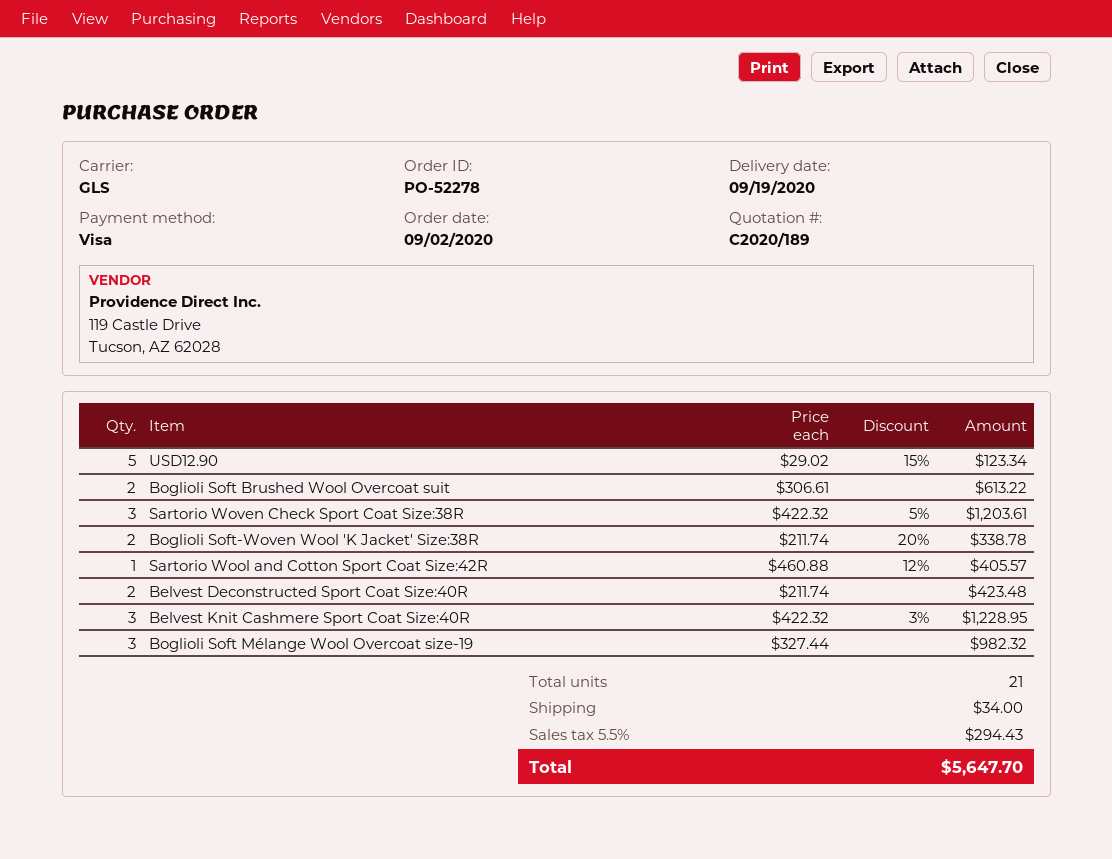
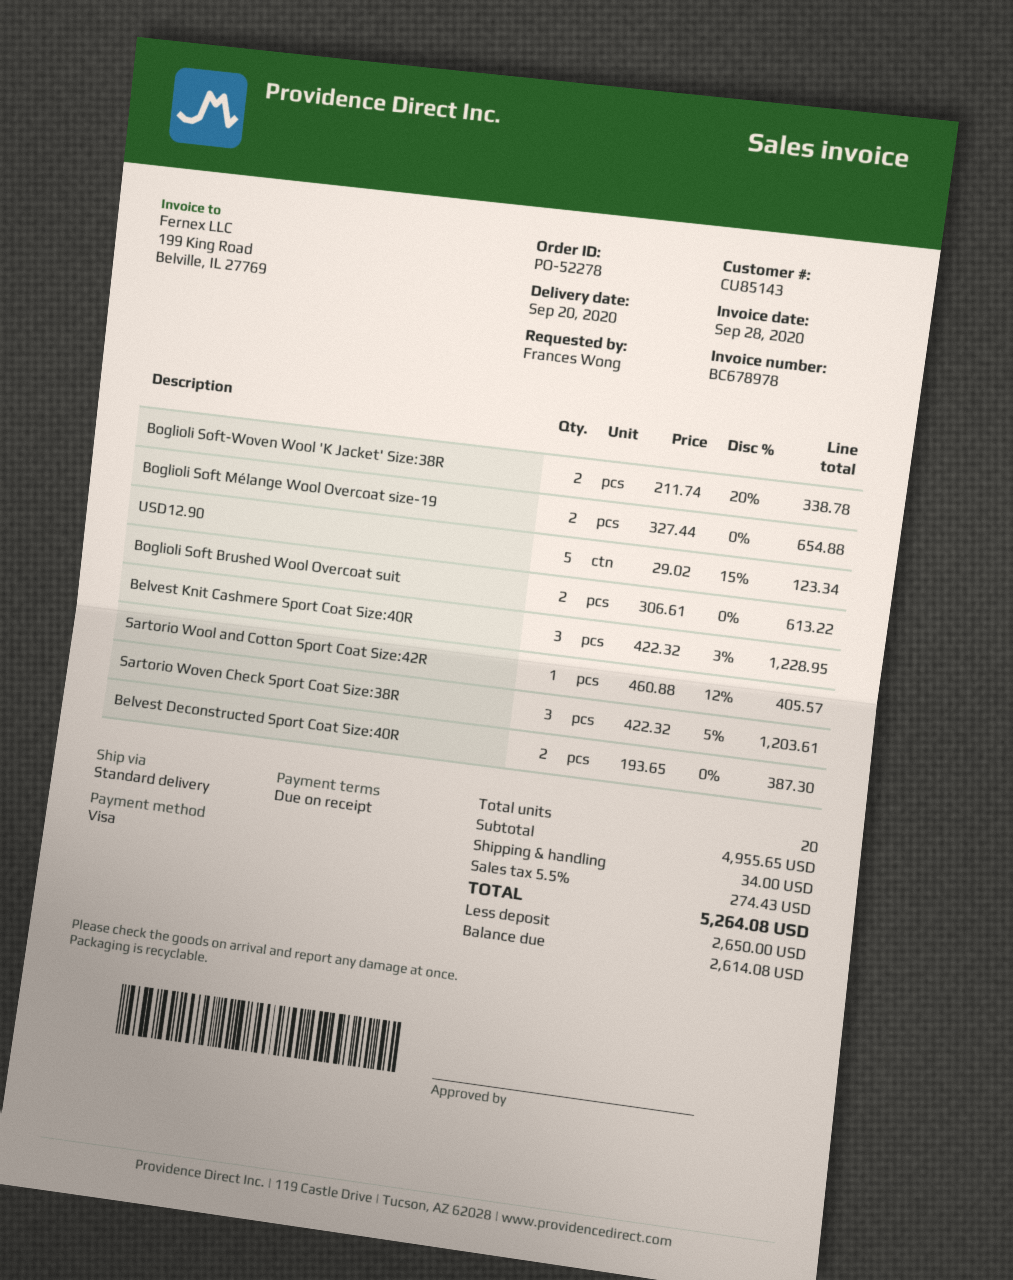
delivery date: 2020-09-19 -> 2020-09-20
shipping method: GLS -> standard
Belvest Deconstructed Sport Coat Size:40R: 2 x 211.74 = 423.48 -> 2 x 193.65 = 387.30
Boglioli Soft Mélange Wool Overcoat size-19: 3 x 327.44 = 982.32 -> 2 x 327.44 = 654.88
total quantity: 21 -> 20
tax: 5.5% = 294.43 -> 5.5% = 274.43
total: 5647.70 -> 5264.08

